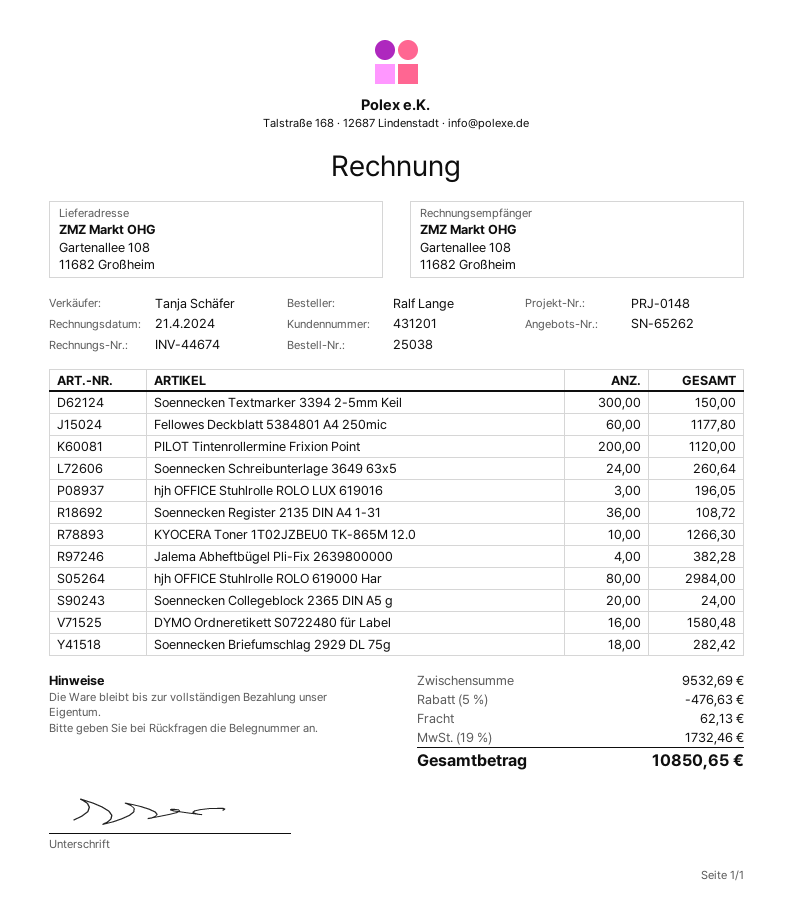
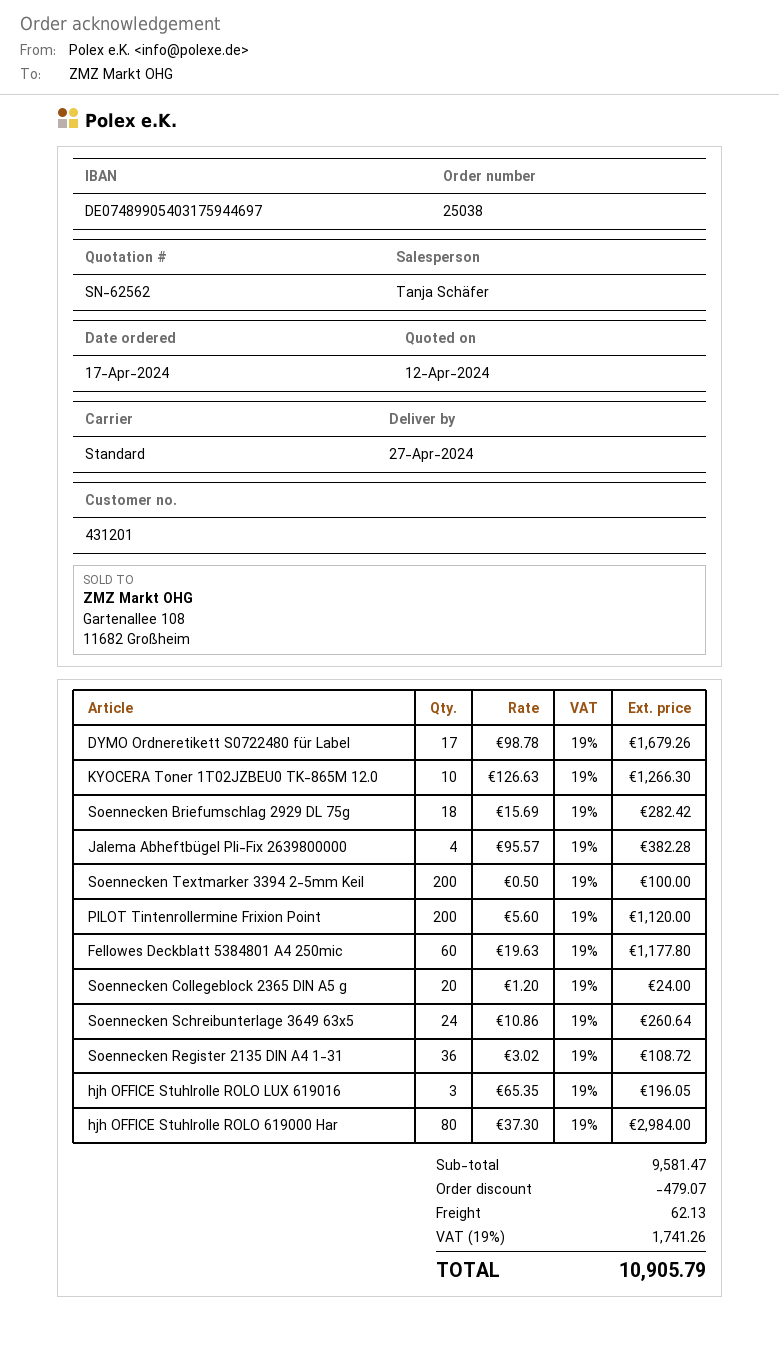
quote number: SN-65262 -> SN-62562
Soennecken Textmarker 3394 2-5mm Keil: 300 for 150.00 -> 200 for 100.00
DYMO Ordneretikett S0722480 für Label: 16 for 1580.48 -> 17 for 1679.26
subtotal: 9532.69 -> 9581.47
discount: 476.63 -> 479.07
tax: 19% = 1732.46 -> 19% = 1741.26
total: 10850.65 -> 10905.79

